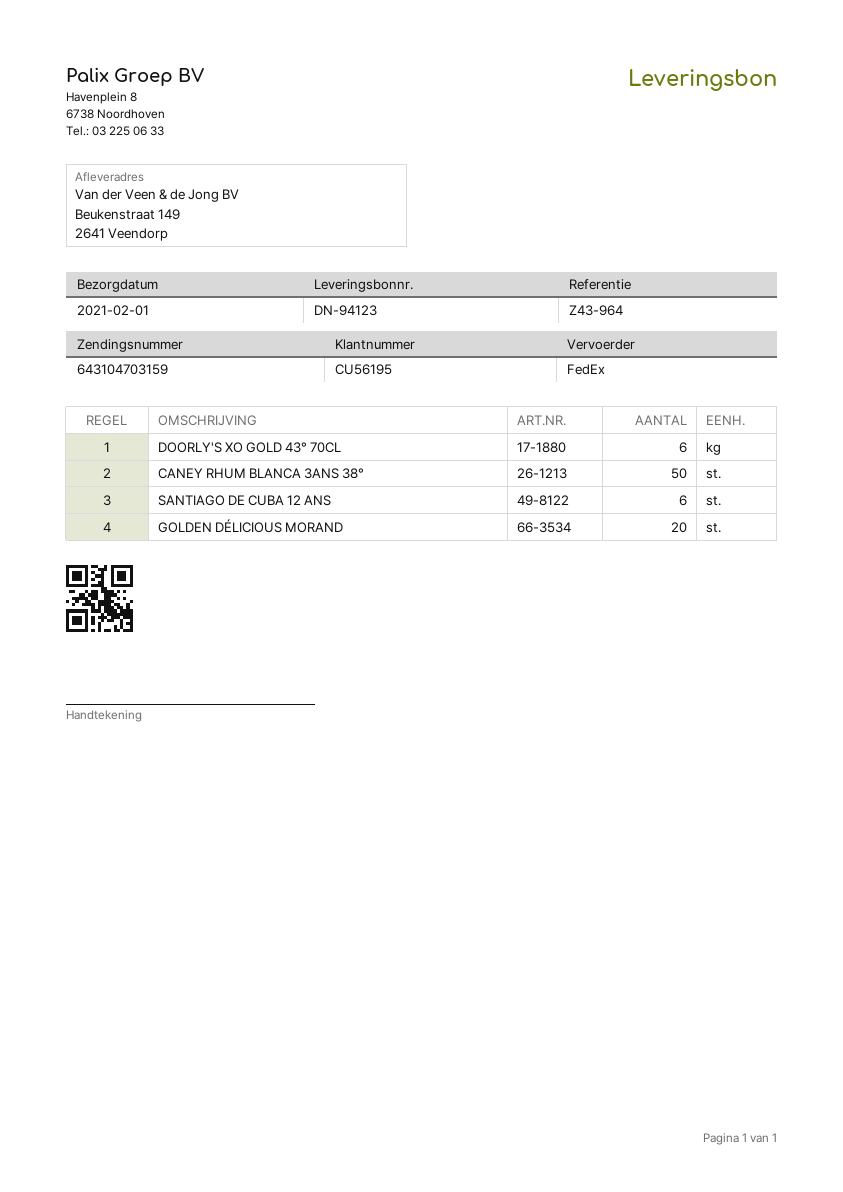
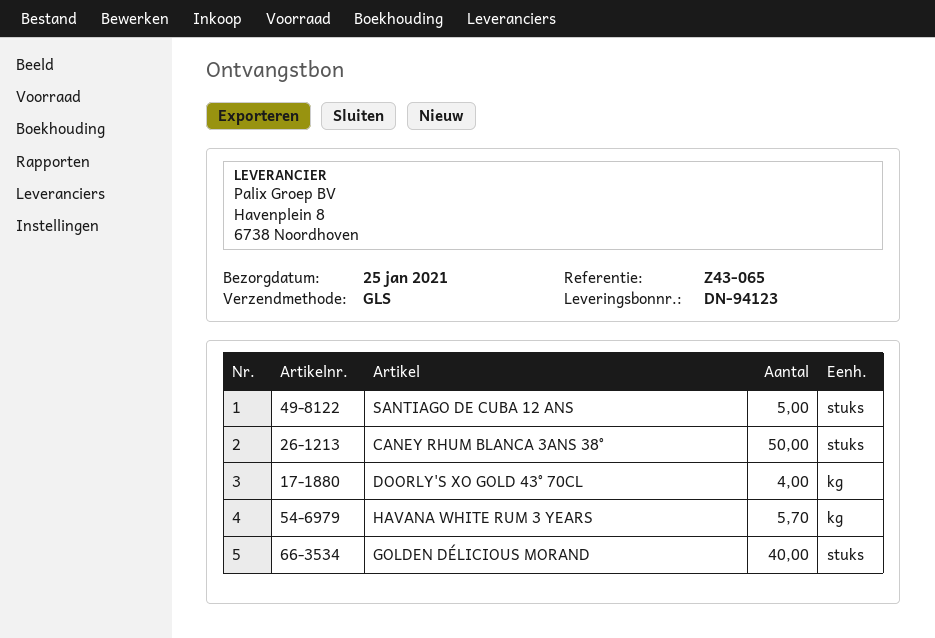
delivery date: 2021-02-01 -> 2021-01-25
reference: Z43-964 -> Z43-065
shipping method: FedEx -> GLS
DOORLY'S XO GOLD 43° 70CL: 6 -> 4
SANTIAGO DE CUBA 12 ANS: 6 -> 5
GOLDEN DÉLICIOUS MORAND: 20 -> 40
HAVANA WHITE RUM 3 YEARS: none -> 5.7

